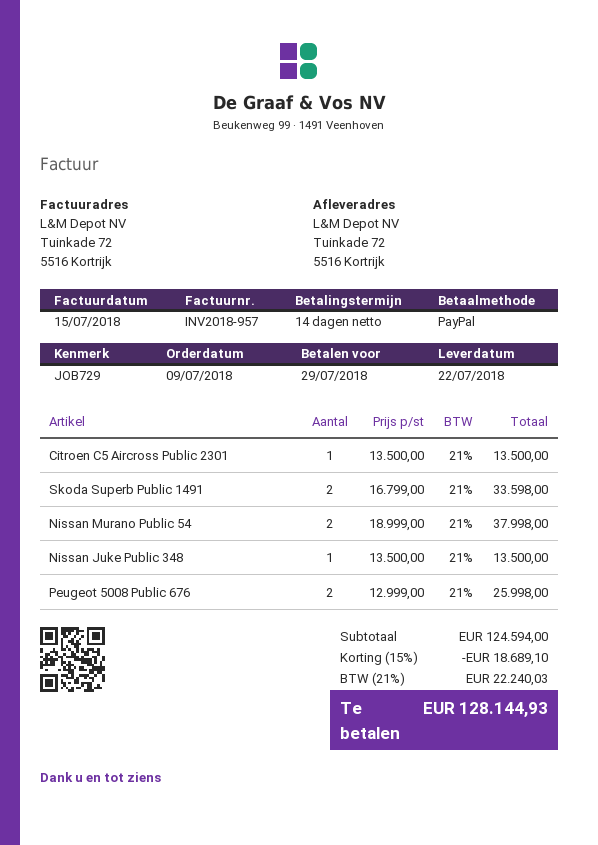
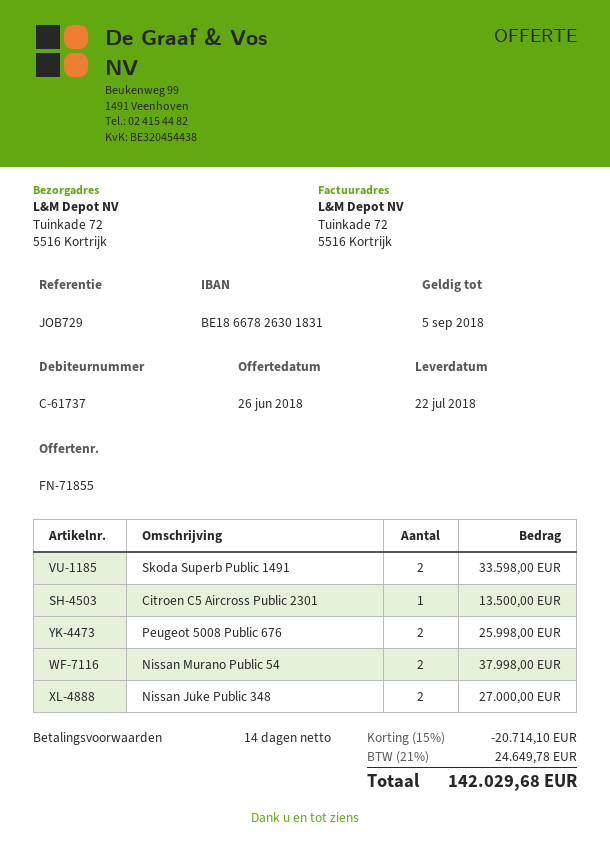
Nissan Juke Public 348: 1 for 13500.00 -> 2 for 27000.00
discount: 15% = 18689.10 -> 15% = 20714.10
tax: 21% = 22240.03 -> 21% = 24649.78
total: 128144.93 -> 142029.68

